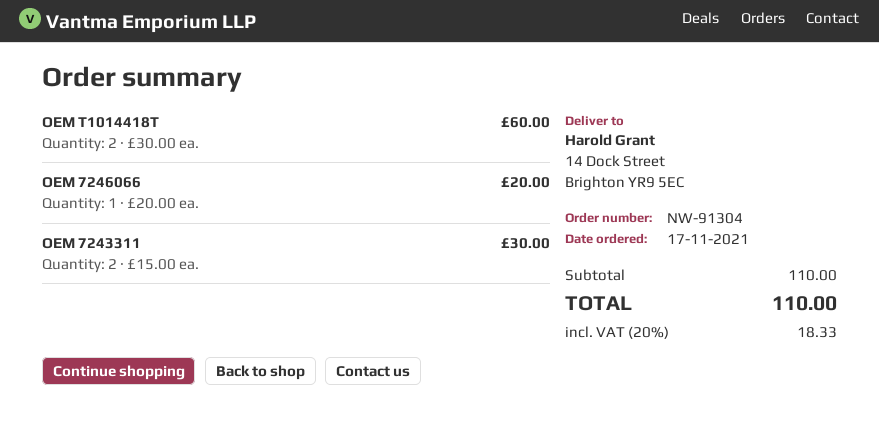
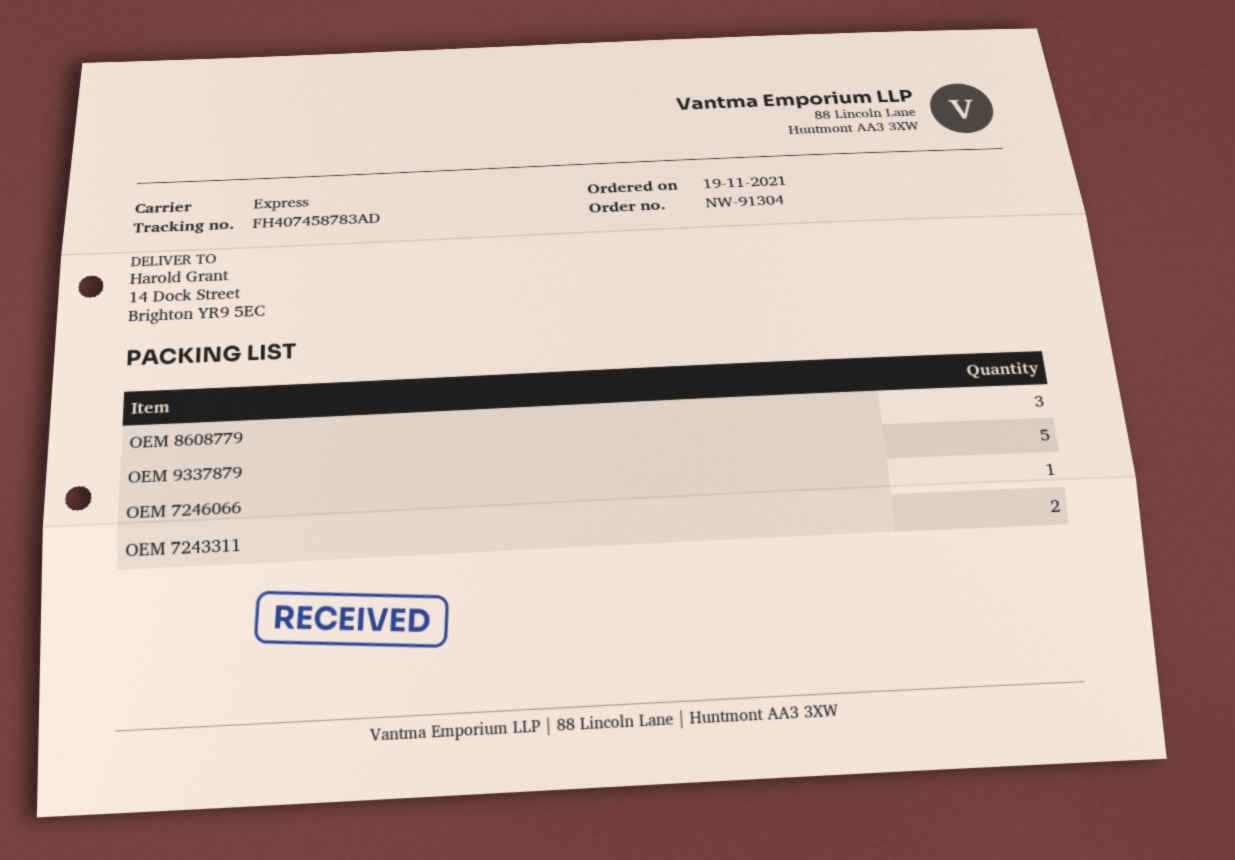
order date: 2021-11-17 -> 2021-11-19
OEM T1014418T: 2 -> none
OEM 8608779: none -> 3
OEM 9337879: none -> 5

